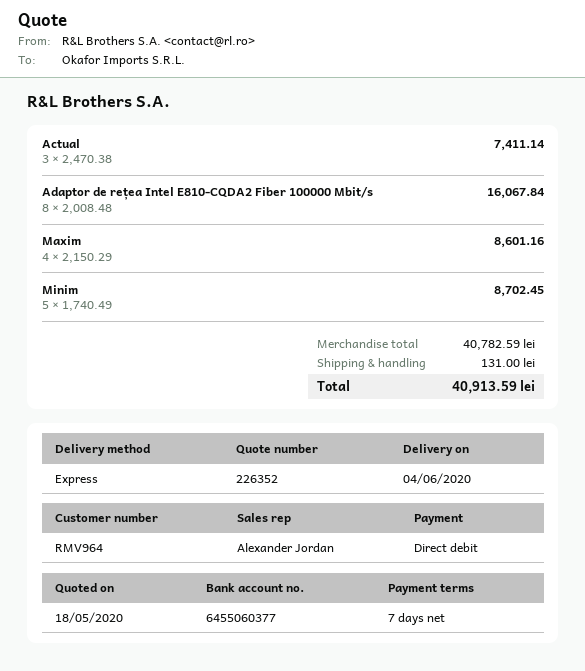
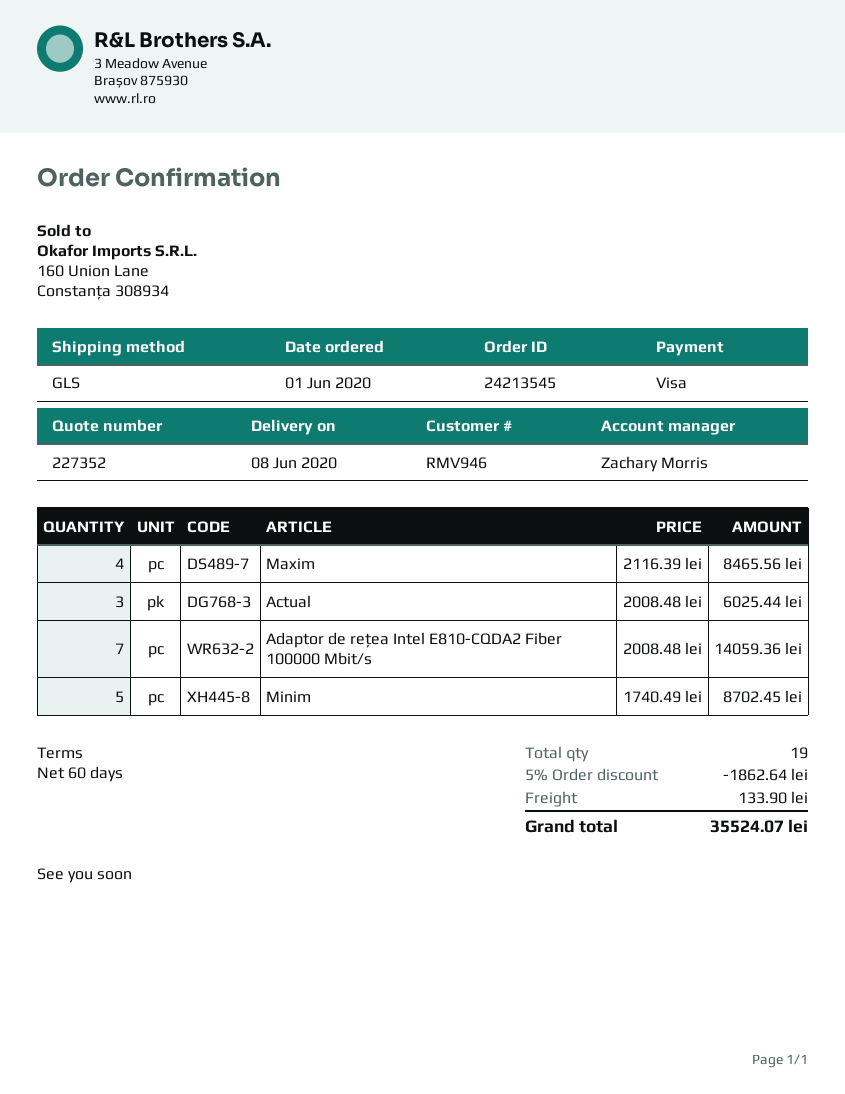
quote number: 226352 -> 227352
delivery date: 2020-06-04 -> 2020-06-08
payment terms: 7 days -> 60 days
customer number: RMV964 -> RMV946
sales rep: Alexander Jordan -> Zachary Morris
payment method: direct debit -> Visa
shipping method: express -> GLS
Actual: 3 x 2470.38 = 7411.14 -> 3 x 2008.48 = 6025.44
Adaptor de rețea Intel E810-CQDA2 Fiber 100000 Mbit/s: 8 x 2008.48 = 16067.84 -> 7 x 2008.48 = 14059.36
Maxim: 4 x 2150.29 = 8601.16 -> 4 x 2116.39 = 8465.56
discount: none -> 5% = 1862.64
shipping: 131.00 -> 133.90
total: 40913.59 -> 35524.07

